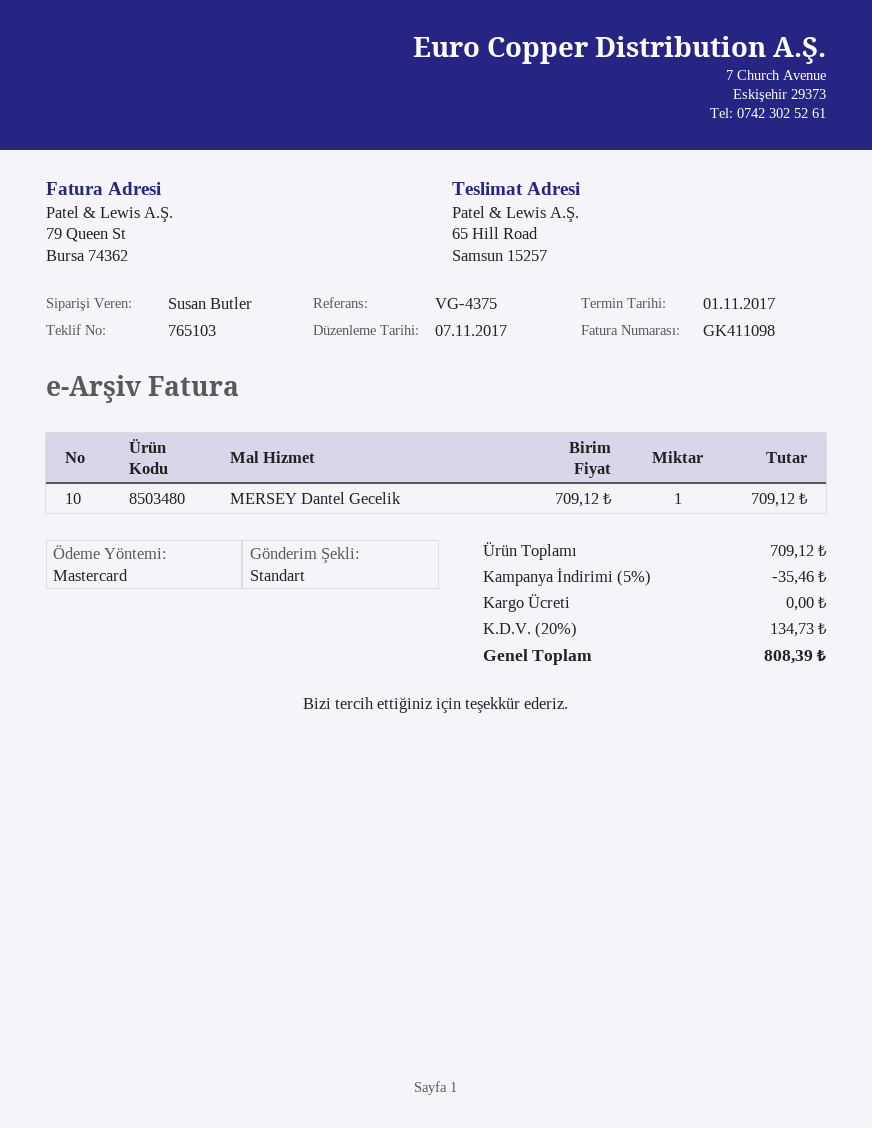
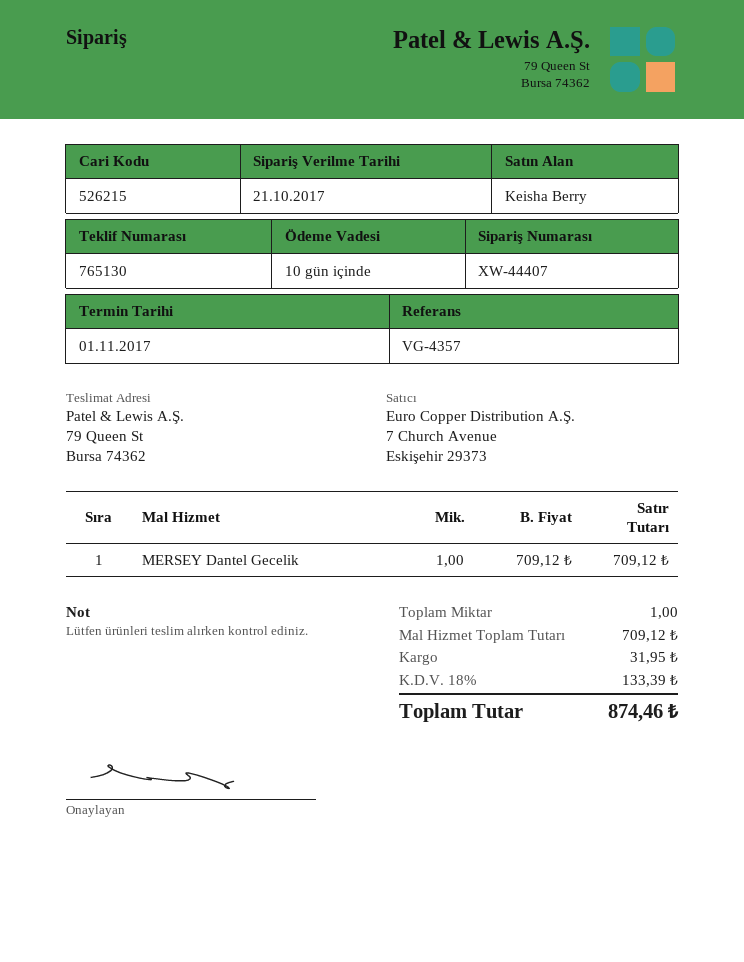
quote number: 765103 -> 765130
reference: VG-4375 -> VG-4357
ordered by: Susan Butler -> Keisha Berry
ship to: 65 Hill Road, Samsun 15257 -> 79 Queen St, Bursa 74362
discount: 5% = 35.46 -> none
shipping: 0.00 -> 31.95
tax: 20% = 134.73 -> 18% = 133.39
total: 808.39 -> 874.46

